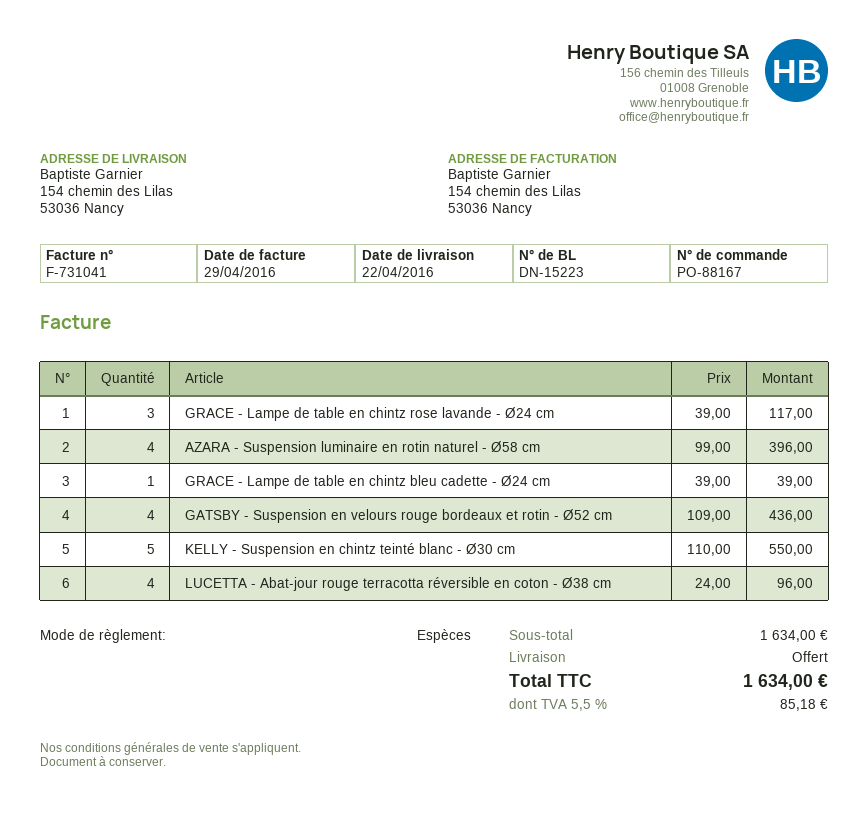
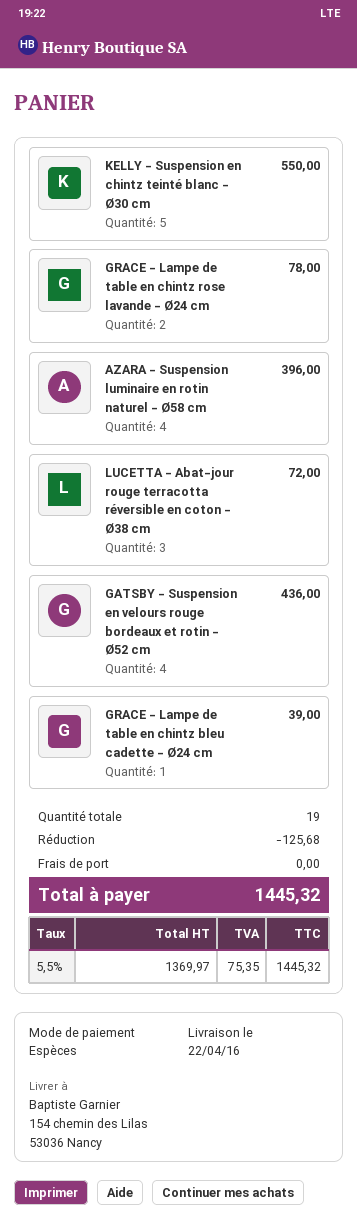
GRACE - Lampe de table en chintz rose lavande - Ø24 cm: 3 for 117.00 -> 2 for 78.00
LUCETTA - Abat-jour rouge terracotta réversible en coton - Ø38 cm: 4 for 96.00 -> 3 for 72.00
discount: none -> 125.68
tax: 5.5% = 85.18 -> 5.5% = 75.35
total: 1634.00 -> 1445.32

